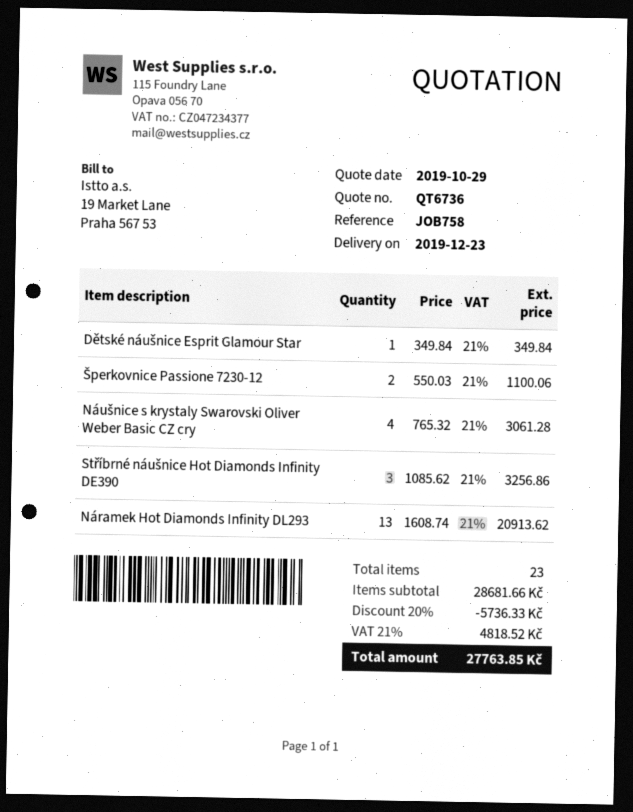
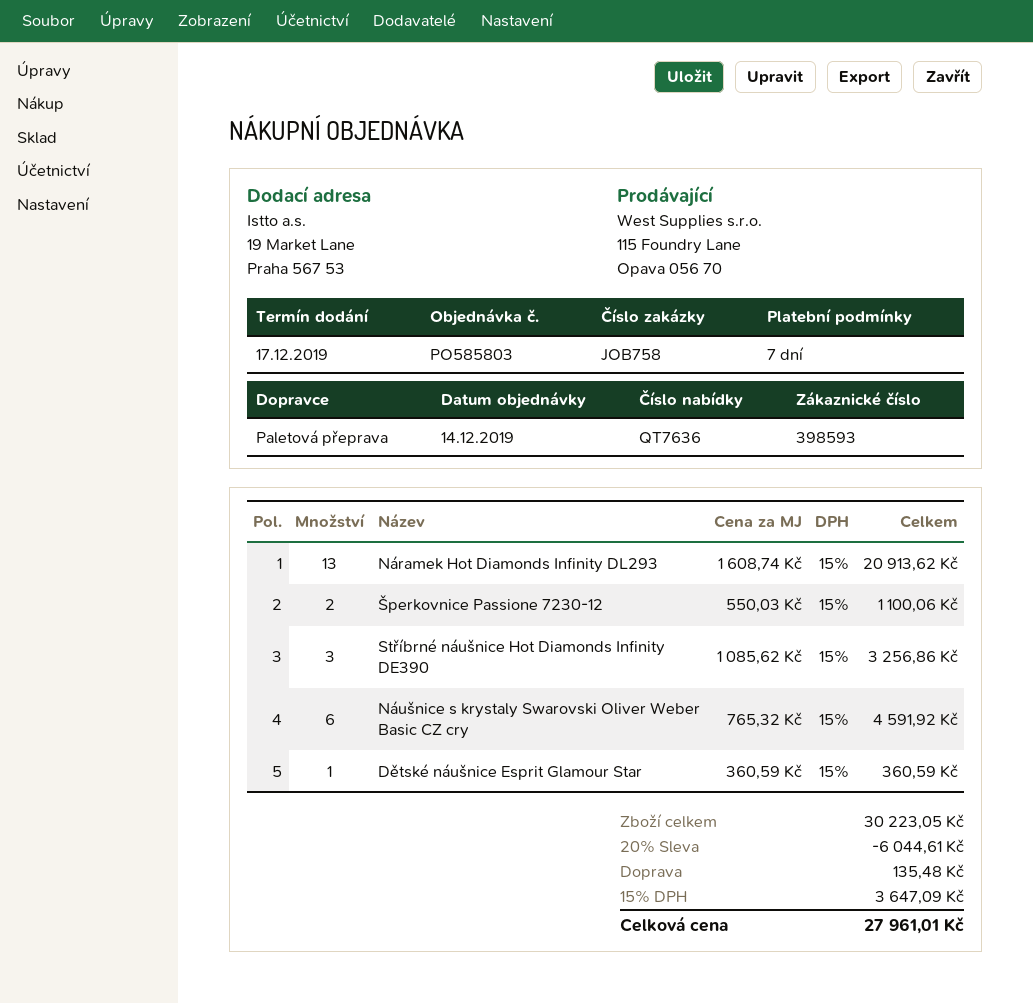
quote number: QT6736 -> QT7636
delivery date: 2019-12-23 -> 2019-12-17
Dětské náušnice Esprit Glamour Star: 1 x 349.84 = 349.84 -> 1 x 360.59 = 360.59
Náušnice s krystaly Swarovski Oliver Weber Basic CZ cry: 4 x 765.32 = 3061.28 -> 6 x 765.32 = 4591.92
subtotal: 28681.66 -> 30223.05
discount: 20% = 5736.33 -> 20% = 6044.61
shipping: none -> 135.48
tax: 21% = 4818.52 -> 15% = 3647.09
total: 27763.85 -> 27961.01

